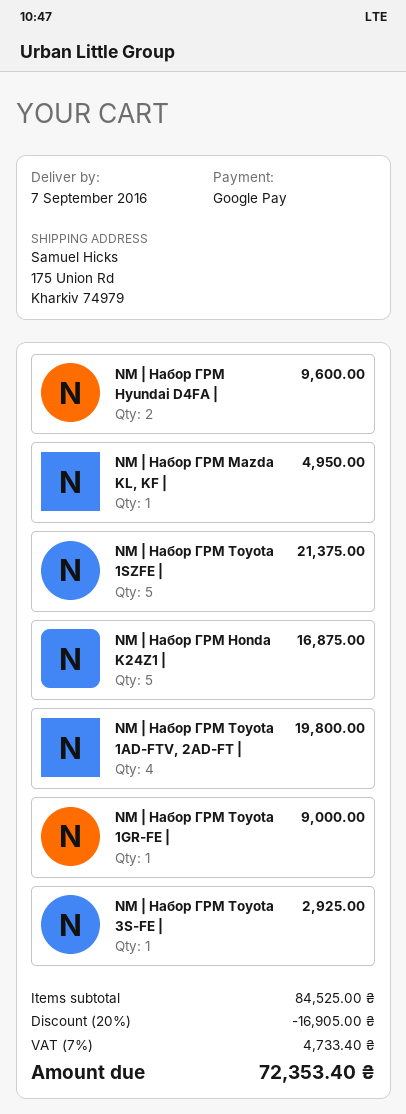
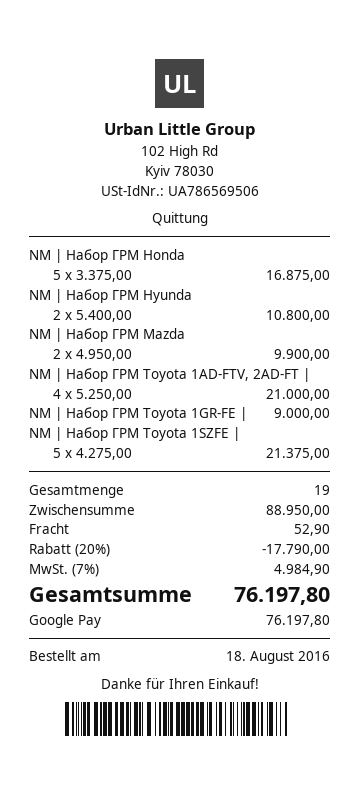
NM | Набор ГРМ Hyundai D4FA |: 2 for 9600.00 -> 2 for 10800.00
NM | Набор ГРМ Mazda KL, KF |: 1 for 4950.00 -> 2 for 9900.00
NM | Набор ГРМ Toyota 1AD-FTV, 2AD-FT |: 4 for 19800.00 -> 4 for 21000.00
NM | Набор ГРМ Toyota 3S-FE |: 1 for 2925.00 -> none
subtotal: 84525.00 -> 88950.00
discount: 20% = 16905.00 -> 20% = 17790.00
shipping: none -> 52.90
tax: 7% = 4733.40 -> 7% = 4984.90
total: 72353.40 -> 76197.80

